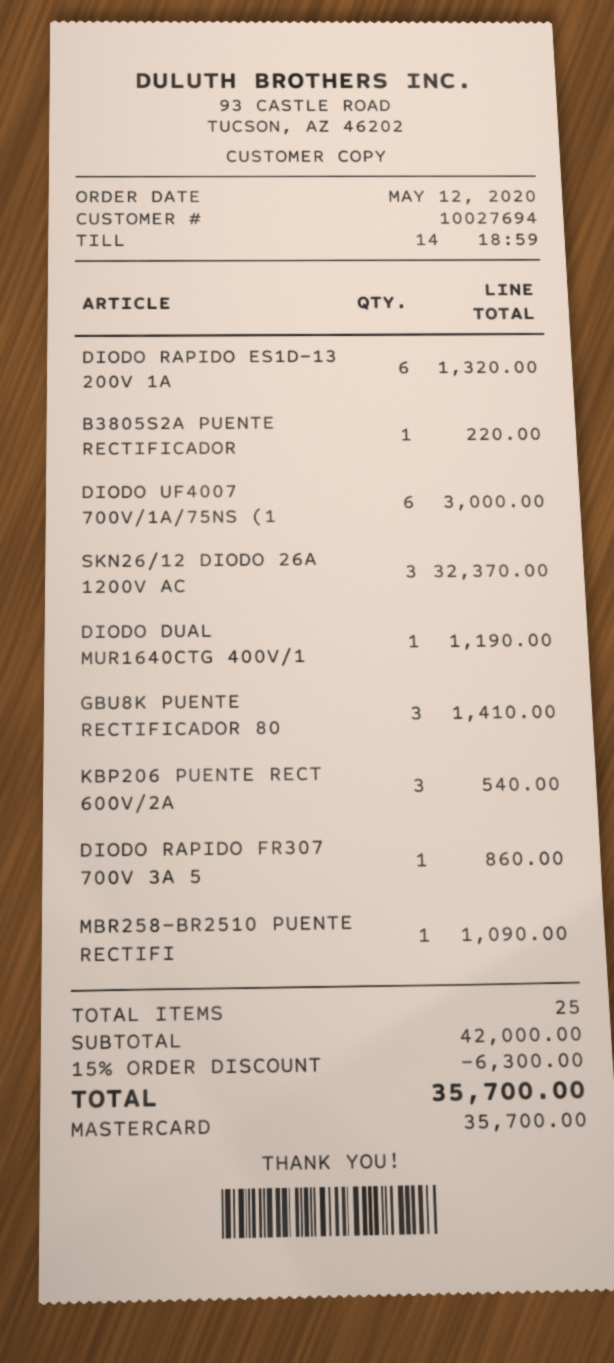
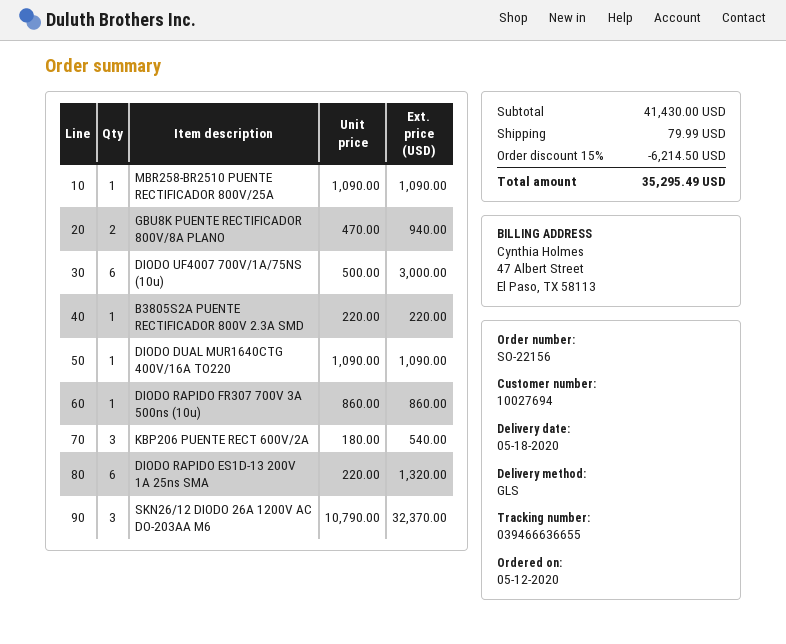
DIODO DUAL MUR1640CTG 400V/1: 1 for 1190.00 -> 1 for 1090.00
GBU8K PUENTE RECTIFICADOR 80: 3 for 1410.00 -> 2 for 940.00
subtotal: 42000.00 -> 41430.00
discount: 15% = 6300.00 -> 15% = 6214.50
shipping: none -> 79.99
total: 35700.00 -> 35295.49

